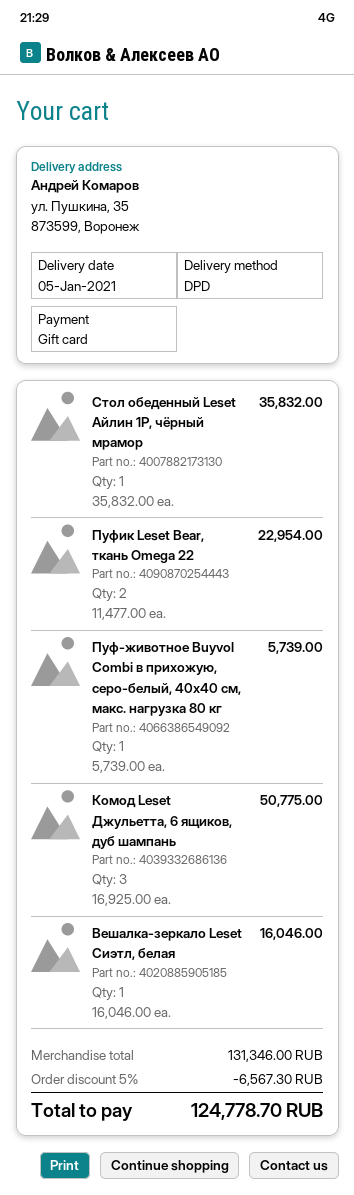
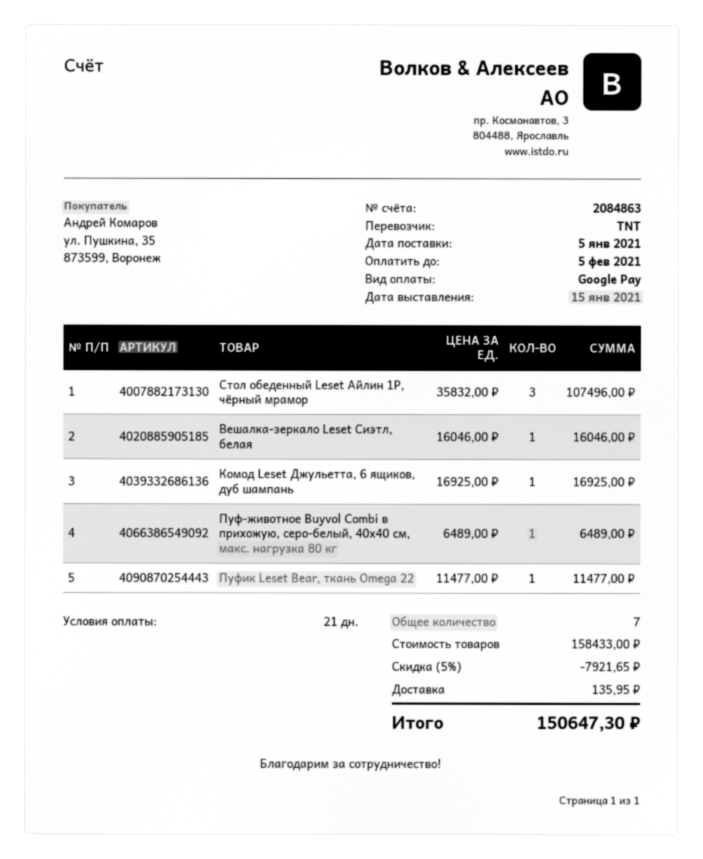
payment method: gift card -> Google Pay
shipping method: DPD -> TNT
Стол обеденный Leset Айлин 1Р, чёрный мрамор: 1 x 35832.00 = 35832.00 -> 3 x 35832.00 = 107496.00
Пуфик Leset Bear, ткань Omega 22: 2 x 11477.00 = 22954.00 -> 1 x 11477.00 = 11477.00
Пуф-животное Buyvol Combi в прихожую, серо-белый, 40x40 см, макс. нагрузка 80 кг: 1 x 5739.00 = 5739.00 -> 1 x 6489.00 = 6489.00
Комод Leset Джульетта, 6 ящиков, дуб шампань: 3 x 16925.00 = 50775.00 -> 1 x 16925.00 = 16925.00
subtotal: 131346.00 -> 158433.00
discount: 5% = 6567.30 -> 5% = 7921.65
shipping: none -> 135.95
total: 124778.70 -> 150647.30

